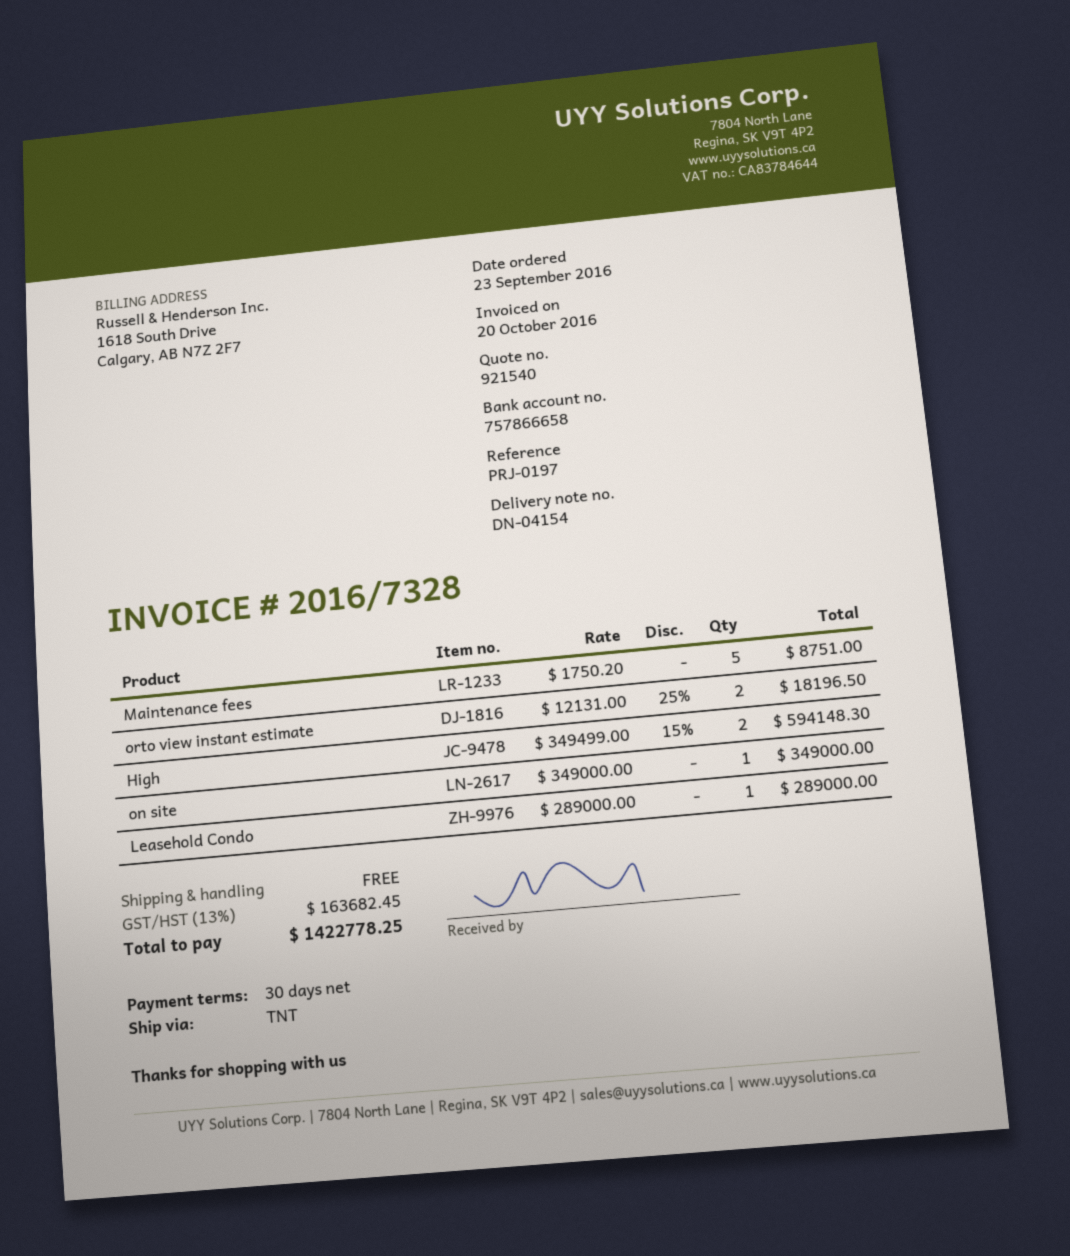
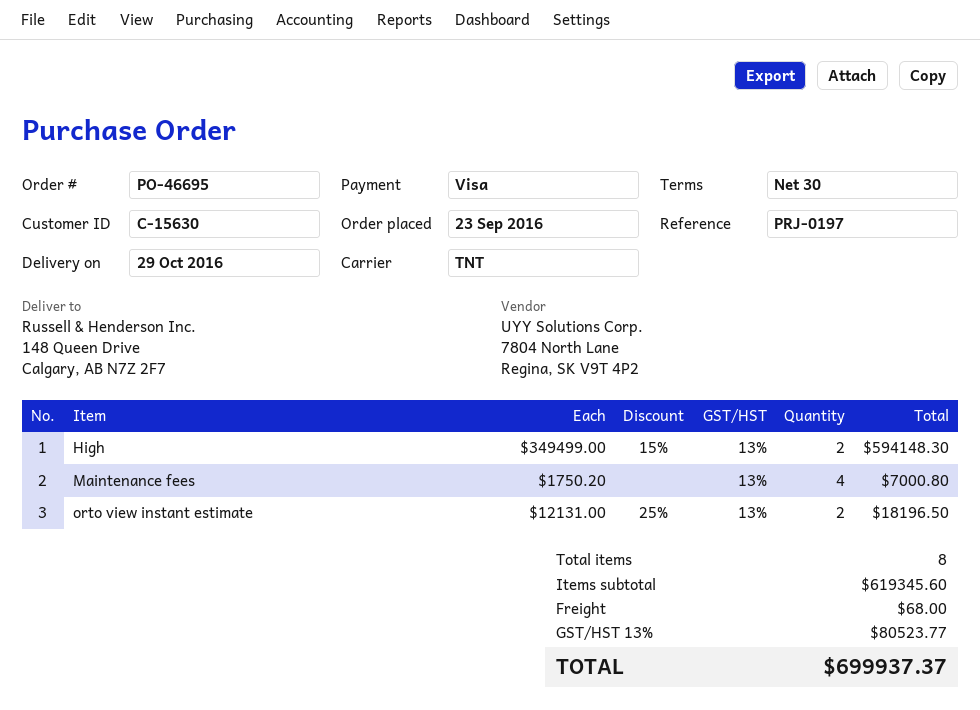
Maintenance fees: 5 x 1750.20 = 8751.00 -> 4 x 1750.20 = 7000.80
on site: 1 x 349000.00 = 349000.00 -> none
Leasehold Condo: 1 x 289000.00 = 289000.00 -> none
shipping: 0.00 -> 68.00
tax: 13% = 163682.45 -> 13% = 80523.77
total: 1422778.25 -> 699937.37

